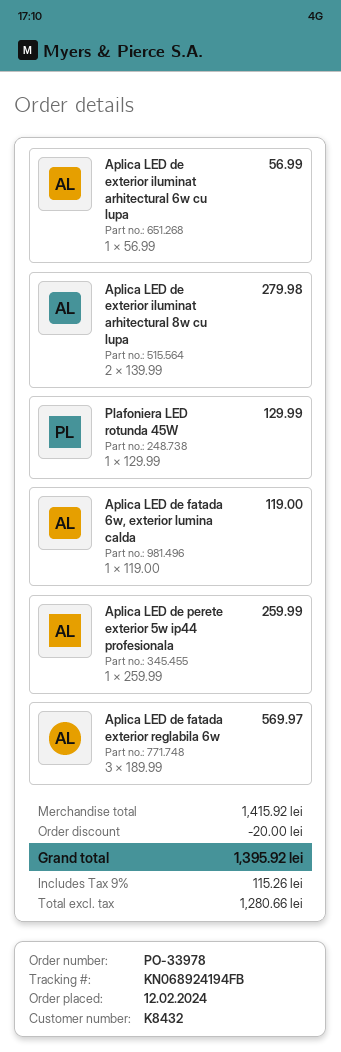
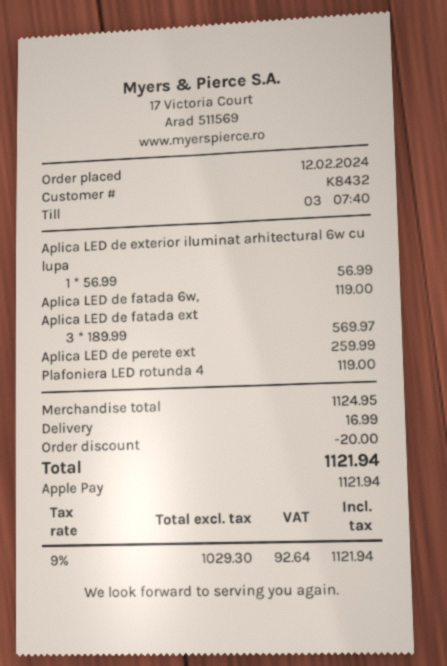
Aplica LED de exterior iluminat arhitectural 8w cu lupa: 2 x 139.99 = 279.98 -> none
Plafoniera LED rotunda 45W: 1 x 129.99 = 129.99 -> 1 x 119.00 = 119.00
subtotal: 1415.92 -> 1124.95
shipping: none -> 16.99
net: 1280.66 -> 1029.30
tax: 9% = 115.26 -> 9% = 92.64
total: 1395.92 -> 1121.94

